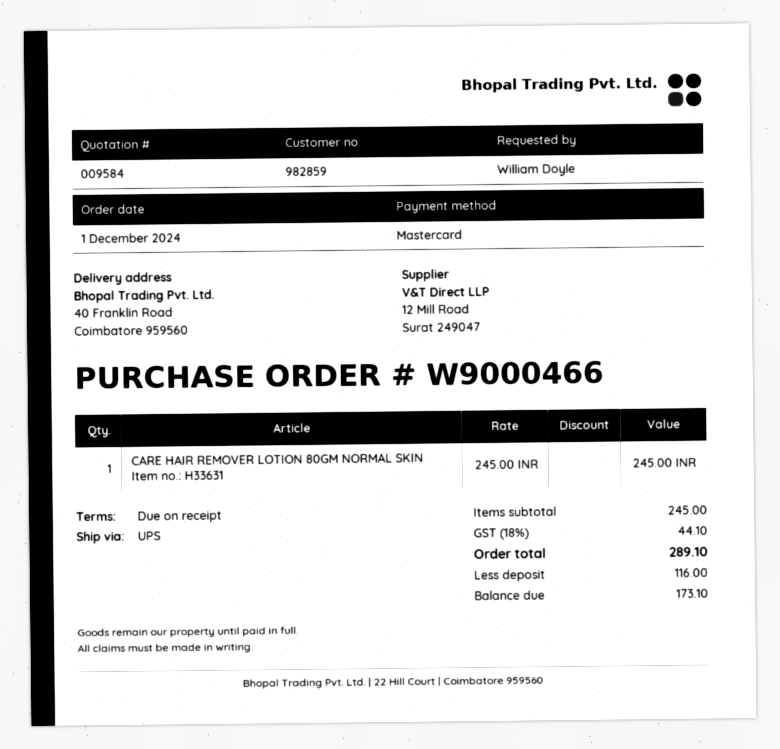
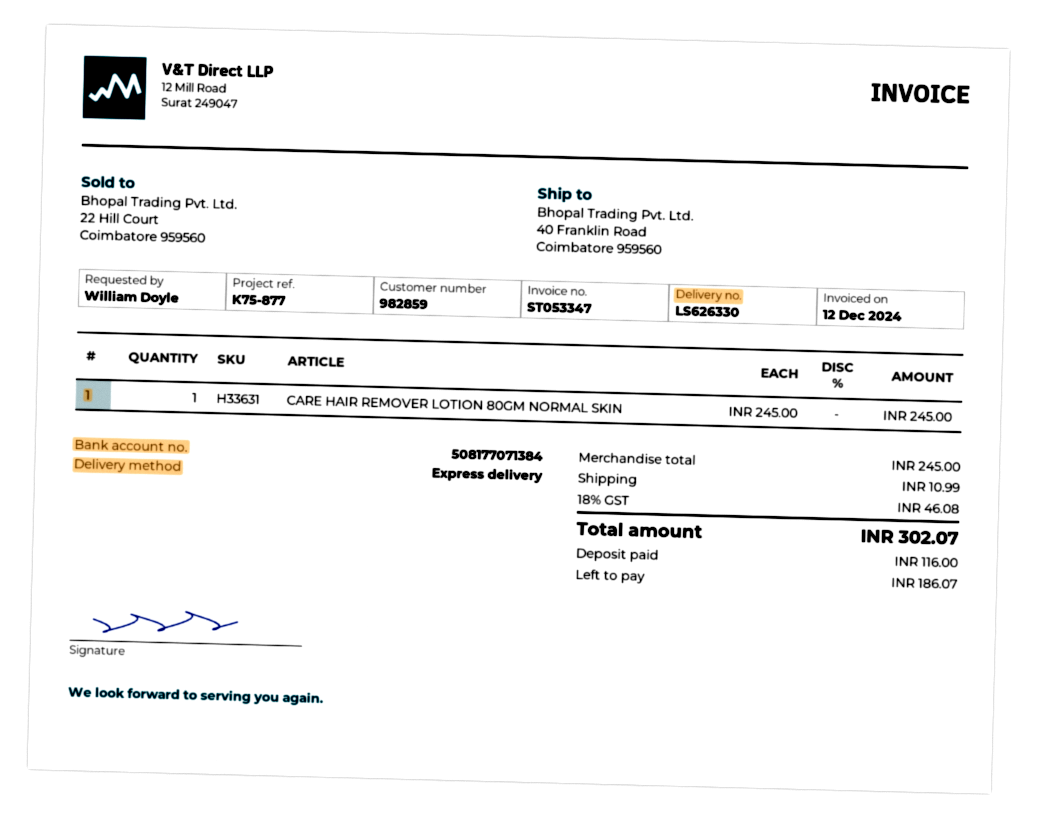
shipping method: UPS -> express
shipping: none -> 10.99
tax: 18% = 44.10 -> 18% = 46.08
total: 289.10 -> 302.07
balance: 173.10 -> 186.07

